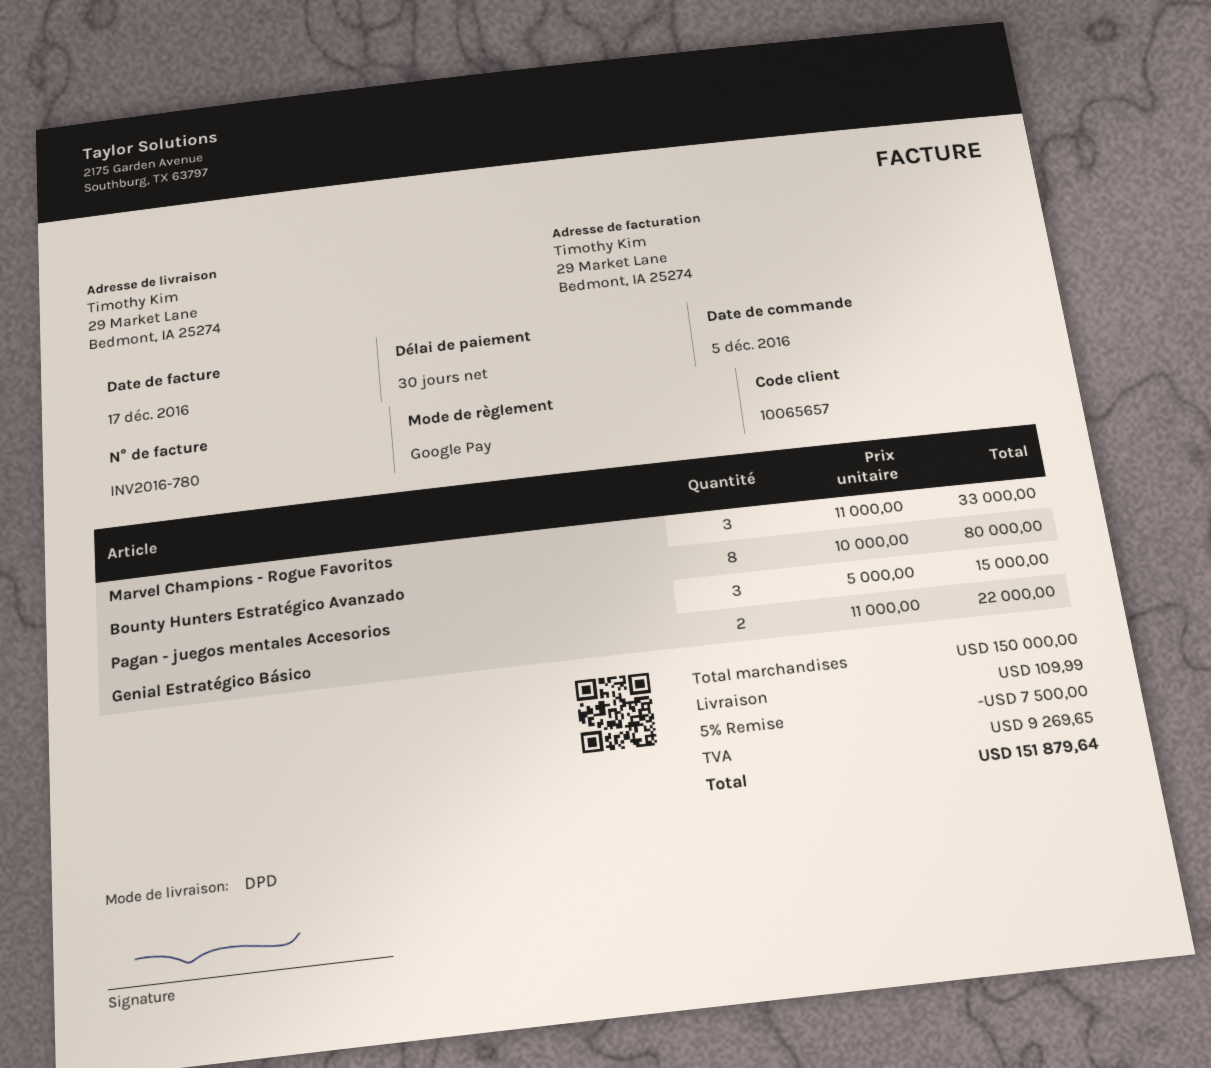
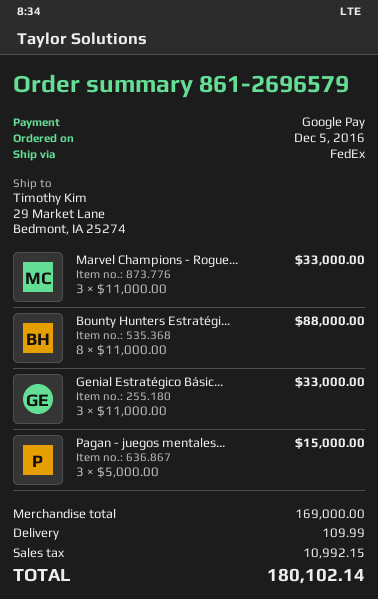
shipping method: DPD -> FedEx
Bounty Hunters Estratégico Avanzado: 8 x 10000.00 = 80000.00 -> 8 x 11000.00 = 88000.00
Genial Estratégico Básico: 2 x 11000.00 = 22000.00 -> 3 x 11000.00 = 33000.00
subtotal: 150000.00 -> 169000.00
discount: 5% = 7500.00 -> none
tax: 9269.65 -> 10992.15
total: 151879.64 -> 180102.14

